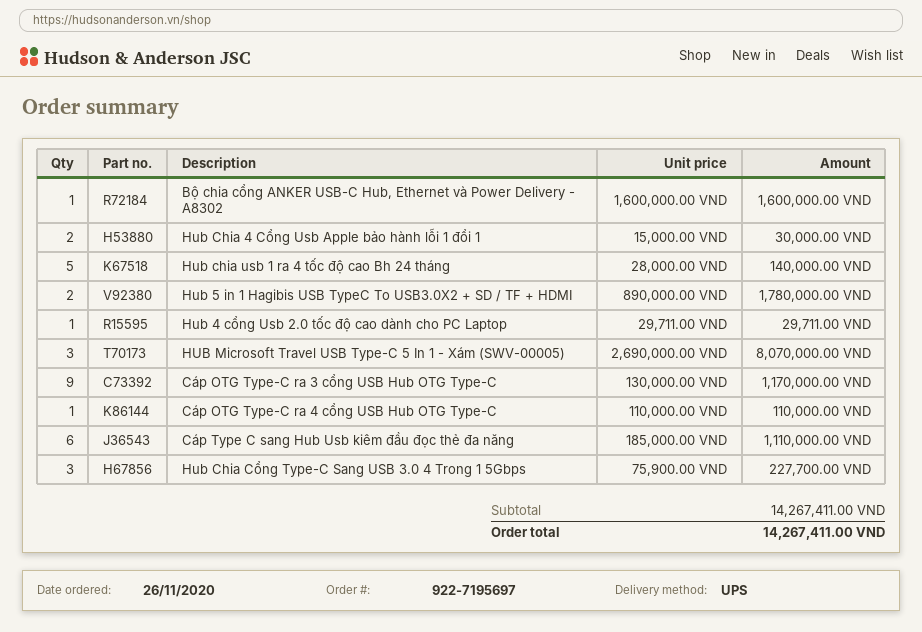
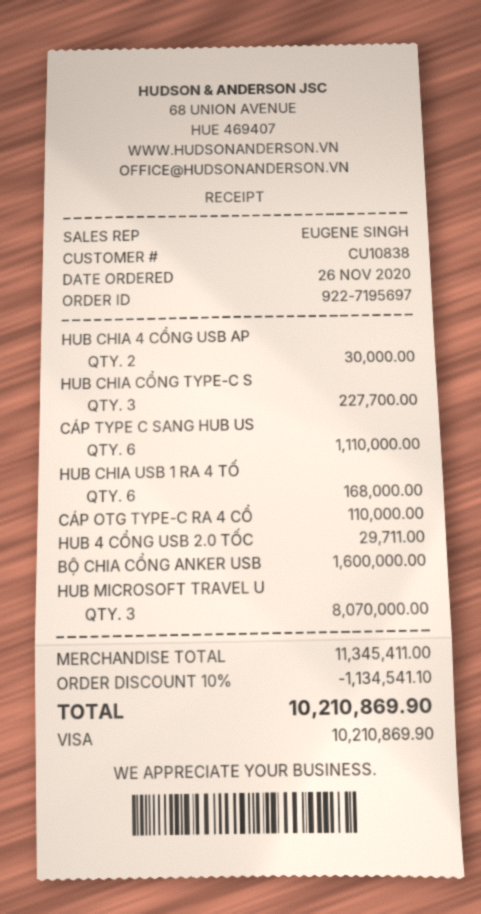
Hub chia usb 1 ra 4 tốc độ cao Bh 24 tháng: 5 for 140000.00 -> 6 for 168000.00
Hub 5 in 1 Hagibis USB TypeC To USB3.0X2 + SD / TF + HDMI: 2 for 1780000.00 -> none
Cáp OTG Type-C ra 3 cổng USB Hub OTG Type-C: 9 for 1170000.00 -> none
subtotal: 14267411.00 -> 11345411.00
discount: none -> 10% = 1134541.10
total: 14267411.00 -> 10210869.90

